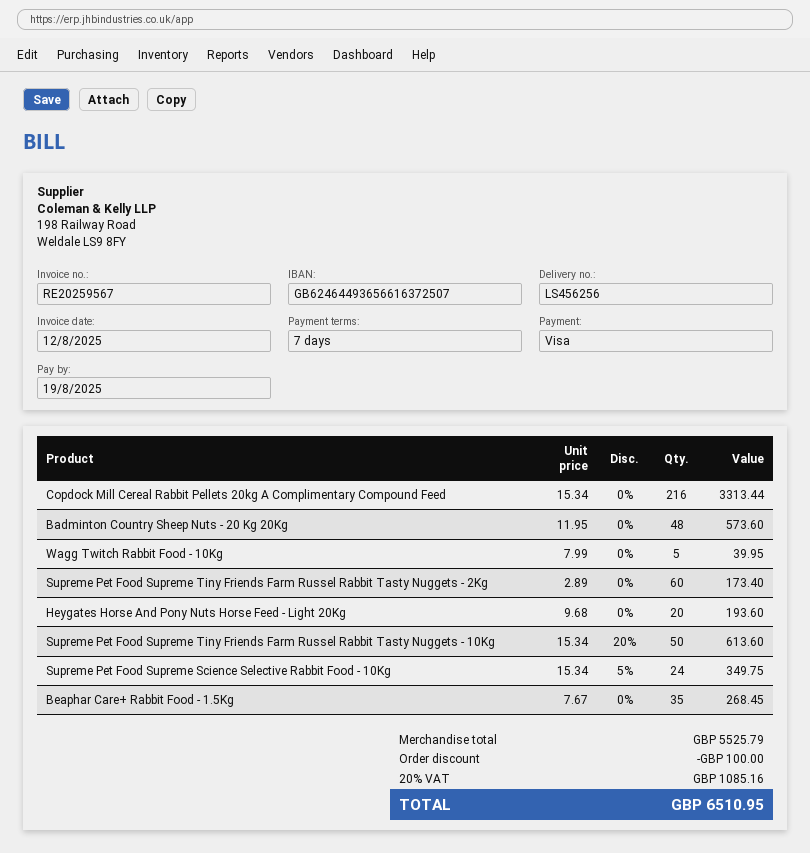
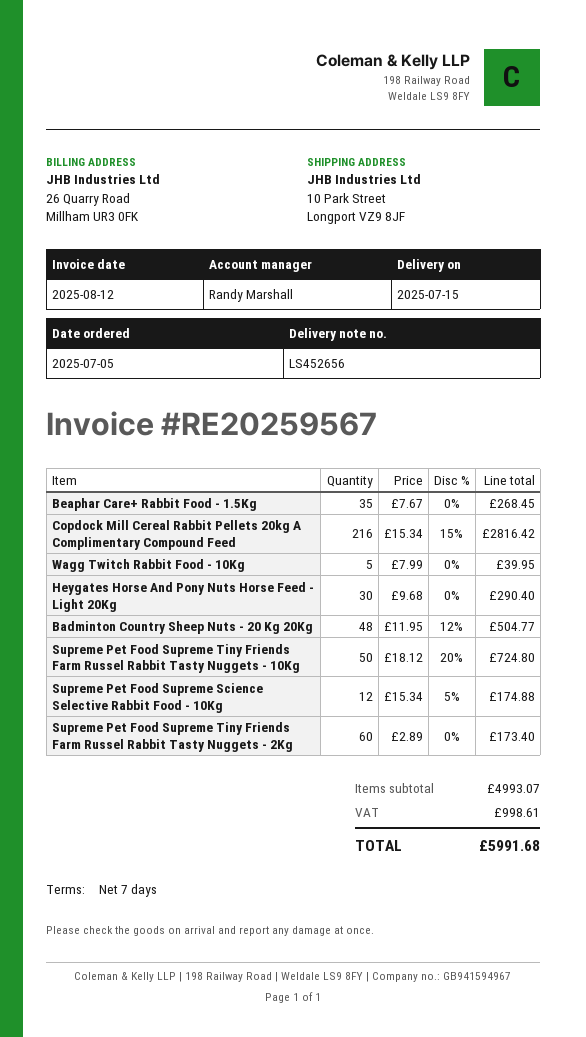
delivery note number: LS456256 -> LS452656
Copdock Mill Cereal Rabbit Pellets 20kg A Complimentary Compound Feed: 216 x 15.34 = 3313.44 -> 216 x 15.34 - 15% = 2816.42
Badminton Country Sheep Nuts - 20 Kg 20Kg: 48 x 11.95 = 573.60 -> 48 x 11.95 - 12% = 504.77
Heygates Horse And Pony Nuts Horse Feed - Light 20Kg: 20 x 9.68 = 193.60 -> 30 x 9.68 = 290.40
Supreme Pet Food Supreme Tiny Friends Farm Russel Rabbit Tasty Nuggets - 10Kg: 50 x 15.34 - 20% = 613.60 -> 50 x 18.12 - 20% = 724.80
Supreme Pet Food Supreme Science Selective Rabbit Food - 10Kg: 24 x 15.34 - 5% = 349.75 -> 12 x 15.34 - 5% = 174.88
subtotal: 5525.79 -> 4993.07
discount: 100.00 -> none
tax: 1085.16 -> 998.61
total: 6510.95 -> 5991.68

